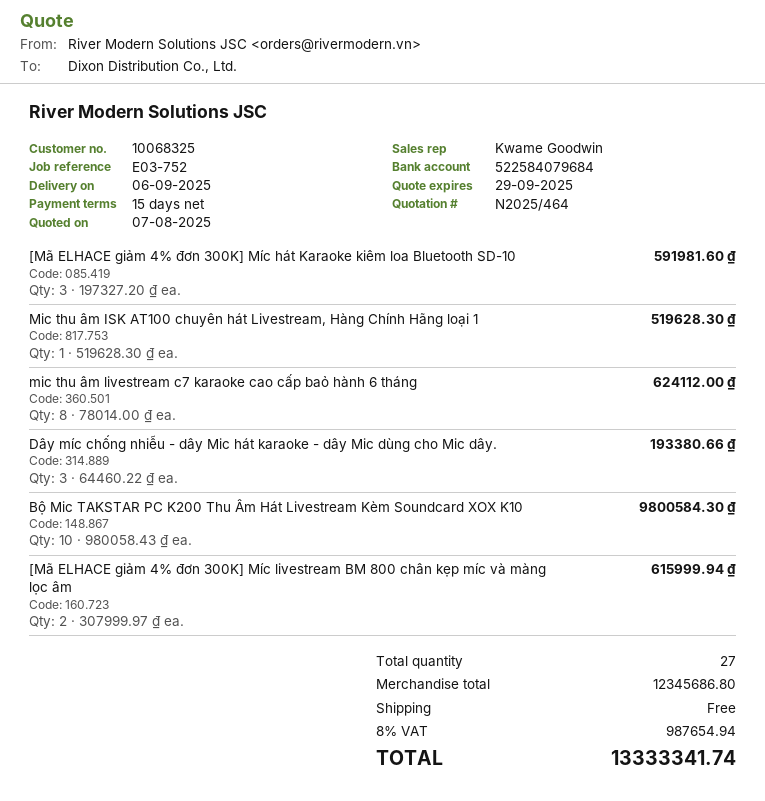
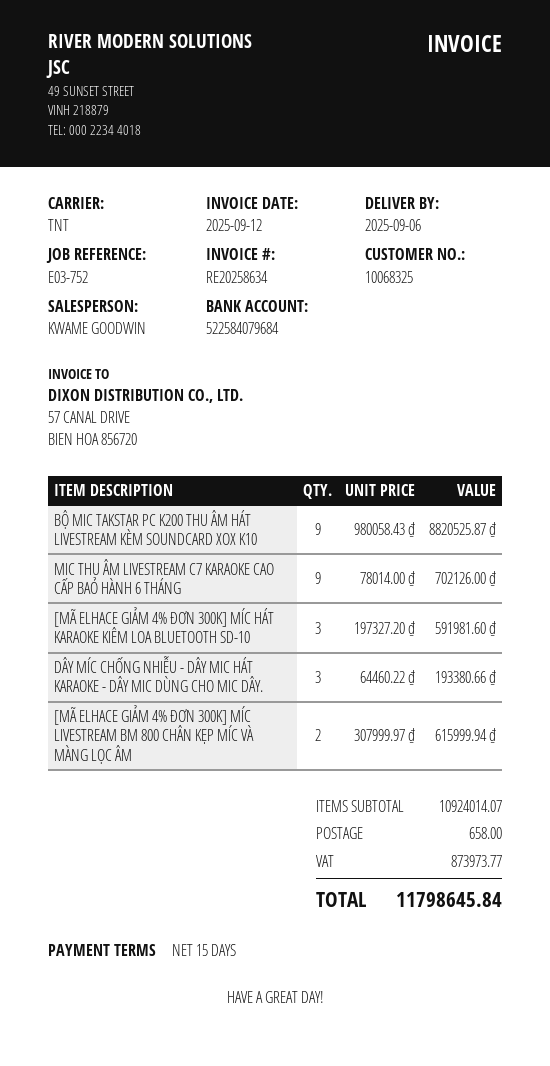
Mic thu âm ISK AT100 chuyên hát Livestream, Hàng Chính Hãng loại 1: 1 x 519628.30 = 519628.30 -> none
mic thu âm livestream c7 karaoke cao cấp baỏ hành 6 tháng: 8 x 78014.00 = 624112.00 -> 9 x 78014.00 = 702126.00
Bộ Mic TAKSTAR PC K200 Thu Âm Hát Livestream Kèm Soundcard XOX K10: 10 x 980058.43 = 9800584.30 -> 9 x 980058.43 = 8820525.87
subtotal: 12345686.80 -> 10924014.07
shipping: 0.00 -> 658.00
tax: 987654.94 -> 873973.77
total: 13333341.74 -> 11798645.84

